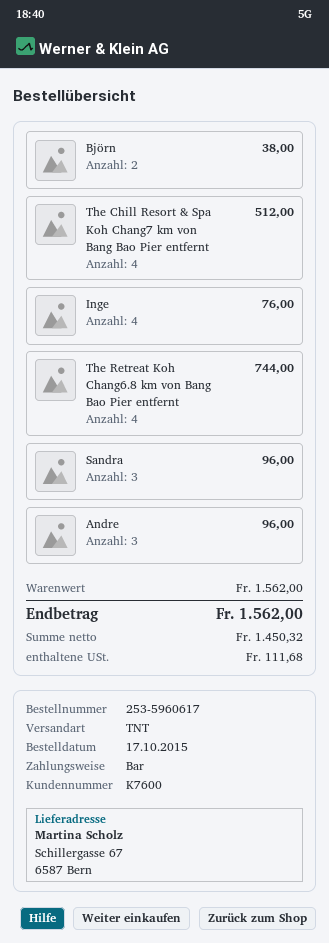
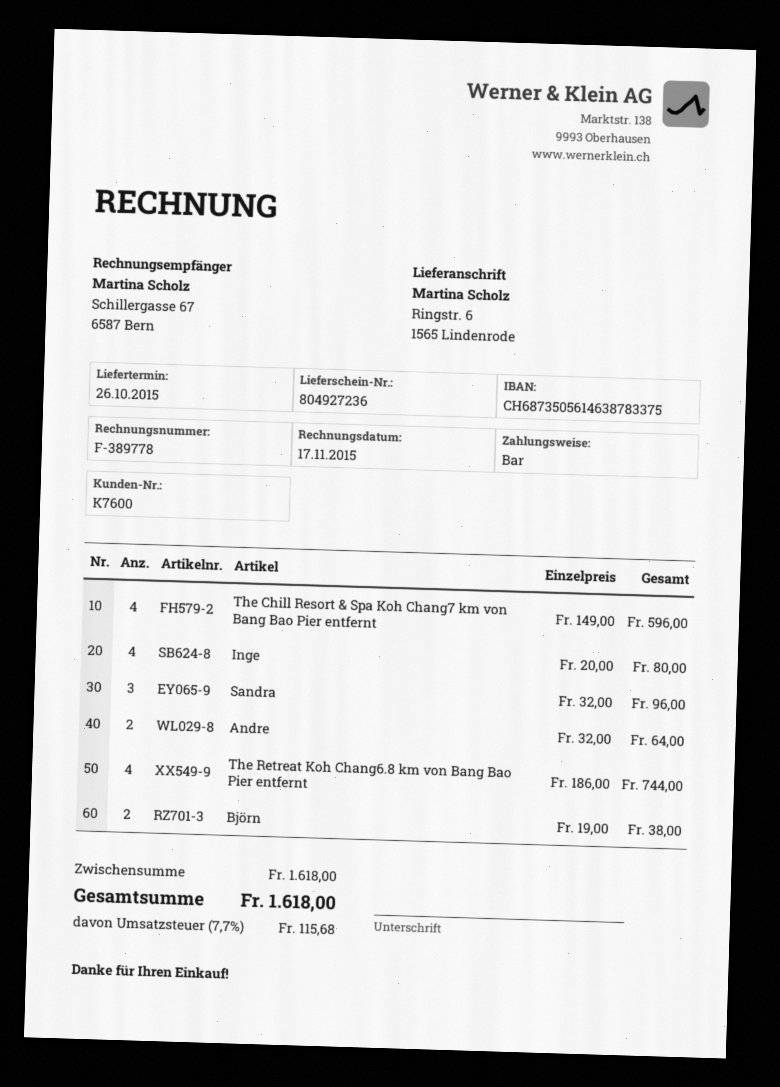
ship to: Schillergasse 67, 6587 Bern -> Ringstr. 6, 1565 Lindenrode
The Chill Resort & Spa Koh Chang7 km von Bang Bao Pier entfernt: 4 for 512.00 -> 4 for 596.00
Inge: 4 for 76.00 -> 4 for 80.00
Andre: 3 for 96.00 -> 2 for 64.00
subtotal: 1562.00 -> 1618.00
tax: 111.68 -> 115.68
total: 1562.00 -> 1618.00

